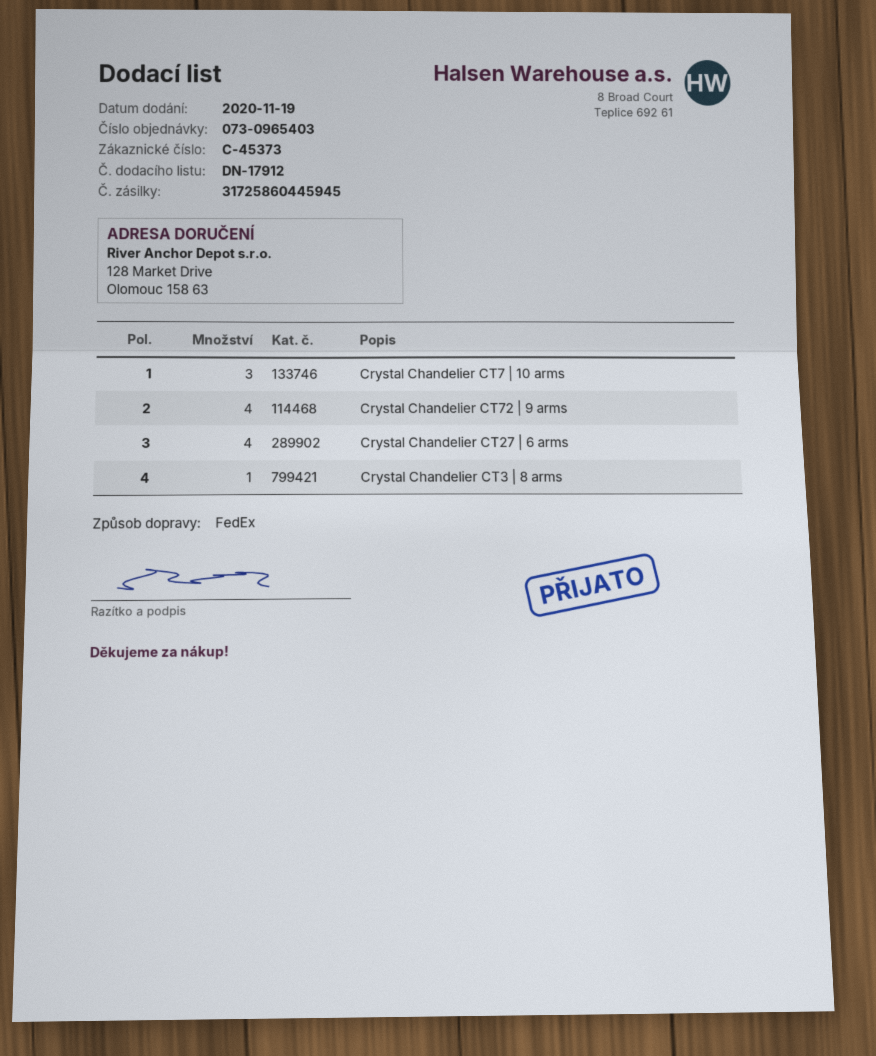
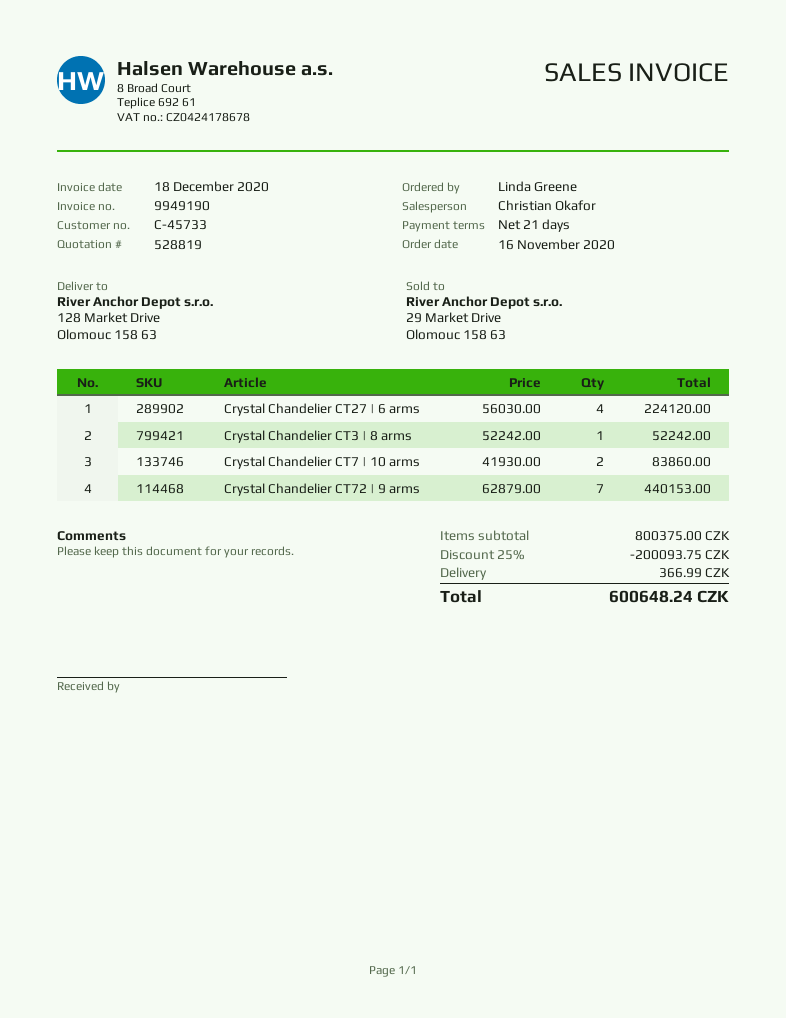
customer number: C-45373 -> C-45733
Crystal Chandelier CT7 | 10 arms: 3 -> 2
Crystal Chandelier CT72 | 9 arms: 4 -> 7

